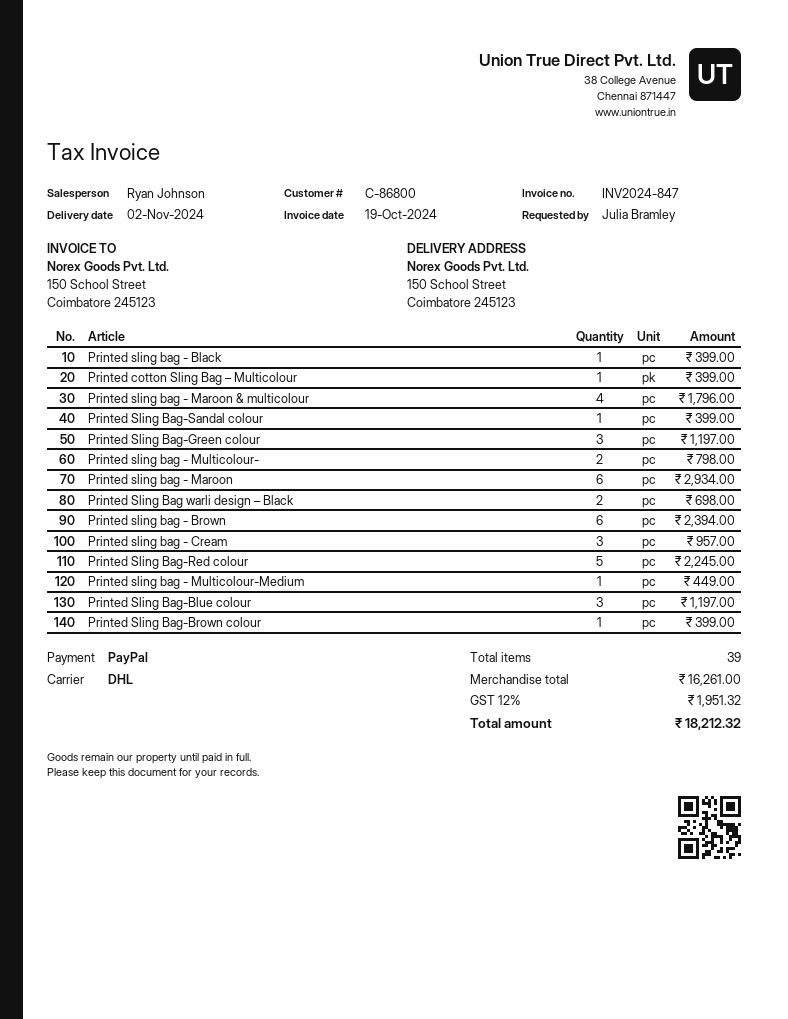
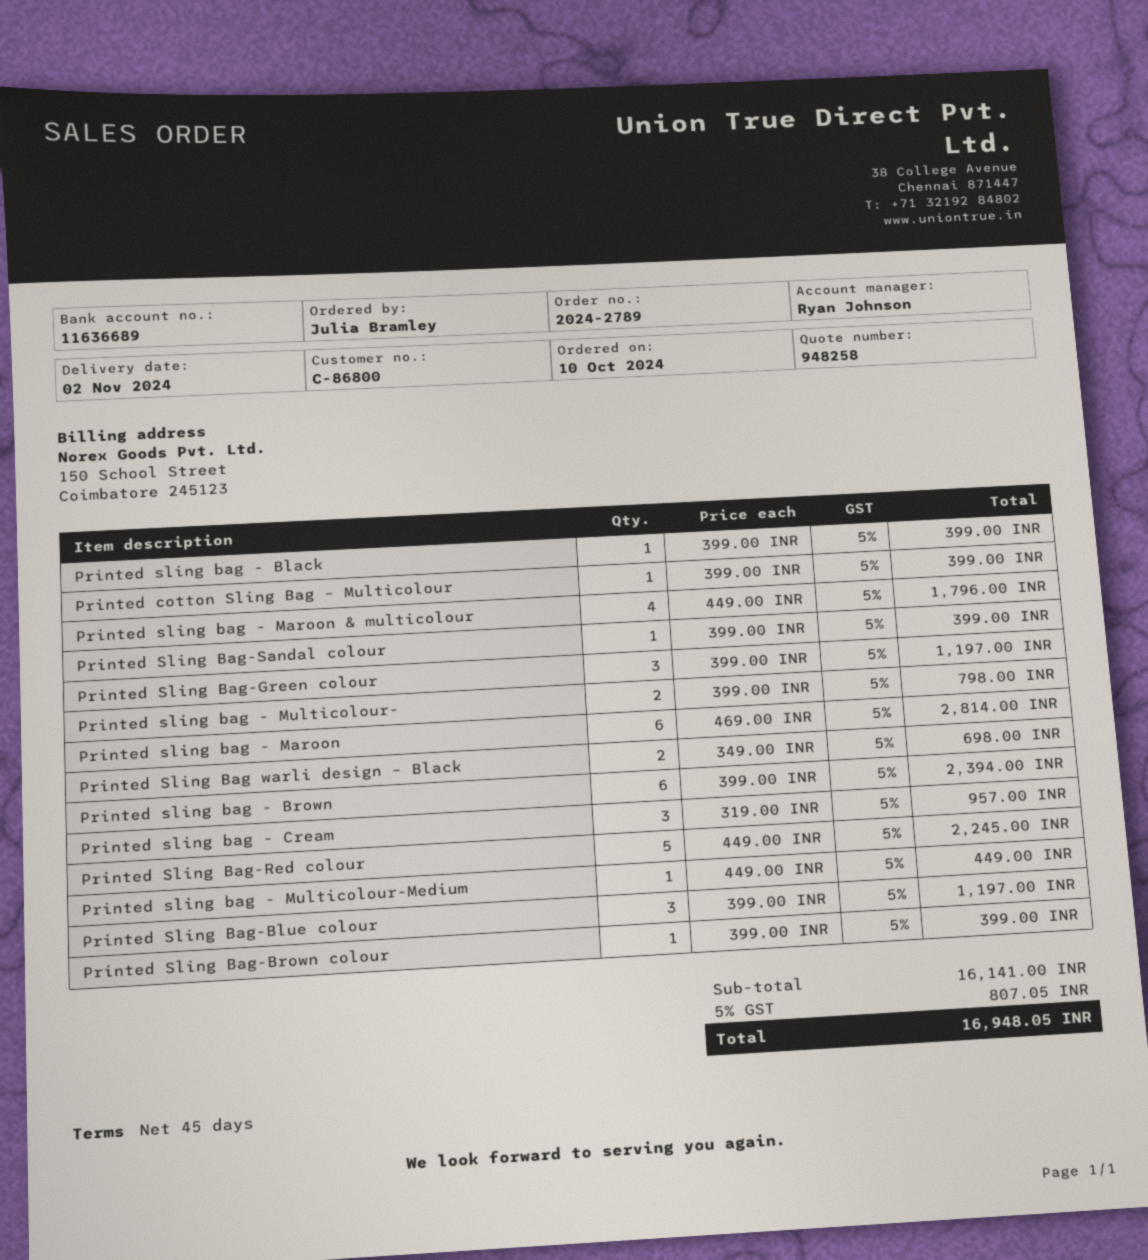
Printed sling bag - Maroon: 6 for 2934.00 -> 6 for 2814.00
subtotal: 16261.00 -> 16141.00
tax: 12% = 1951.32 -> 5% = 807.05
total: 18212.32 -> 16948.05

